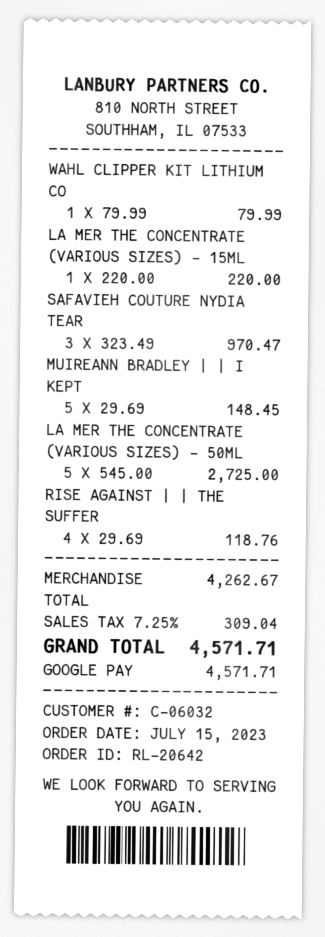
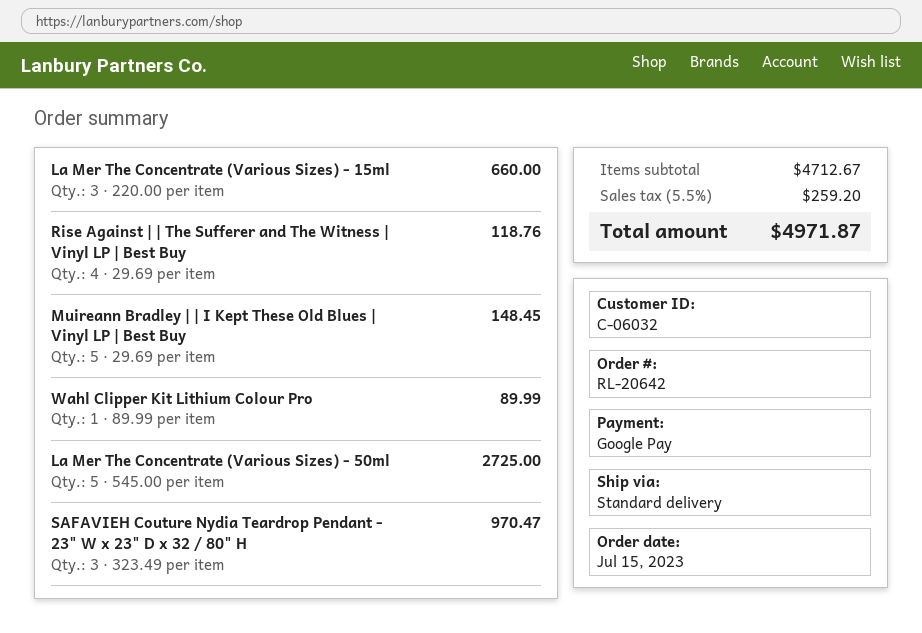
WAHL CLIPPER KIT LITHIUM CO: 1 x 79.99 = 79.99 -> 1 x 89.99 = 89.99
LA MER THE CONCENTRATE (VARIOUS SIZES) - 15ML: 1 x 220.00 = 220.00 -> 3 x 220.00 = 660.00
subtotal: 4262.67 -> 4712.67
tax: 7.25% = 309.04 -> 5.5% = 259.20
total: 4571.71 -> 4971.87

